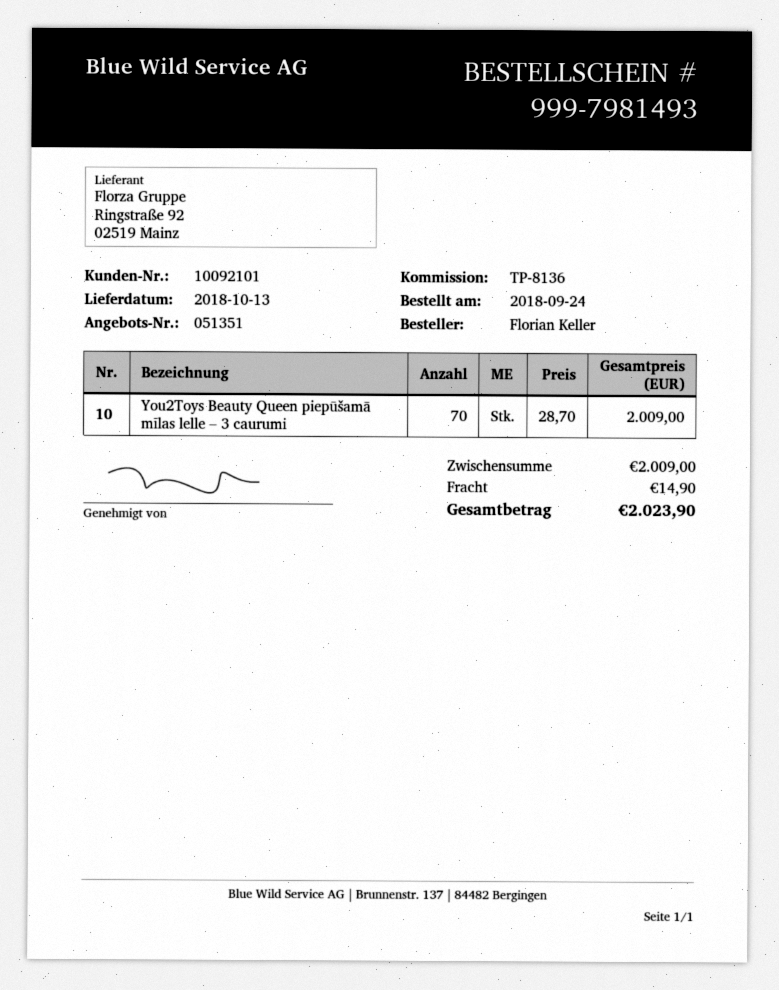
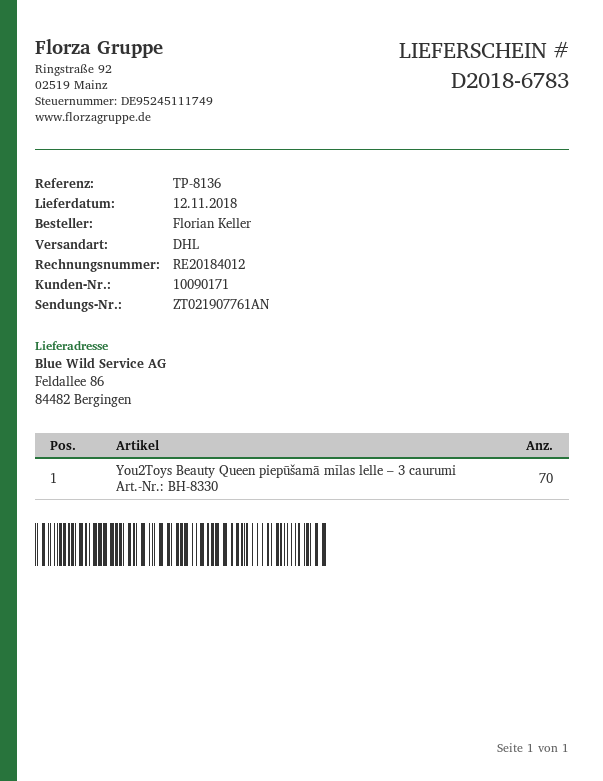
delivery date: 2018-10-13 -> 2018-11-12
customer number: 10092101 -> 10090171

